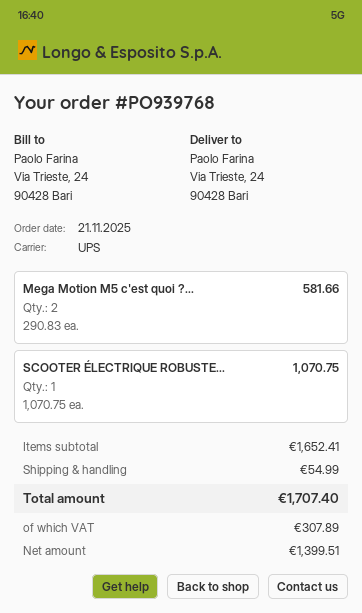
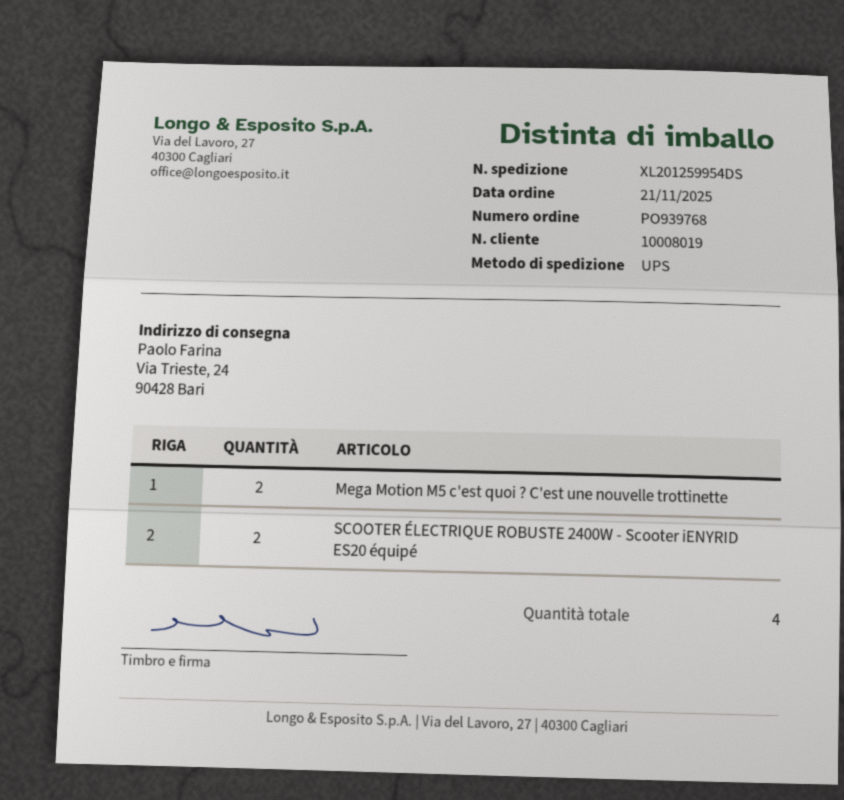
SCOOTER ÉLECTRIQUE ROBUSTE...: 1 -> 2

